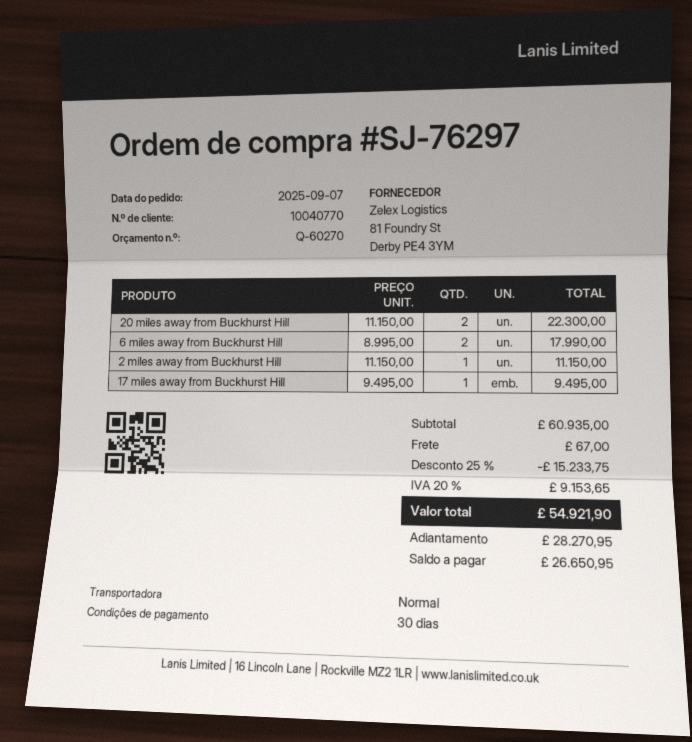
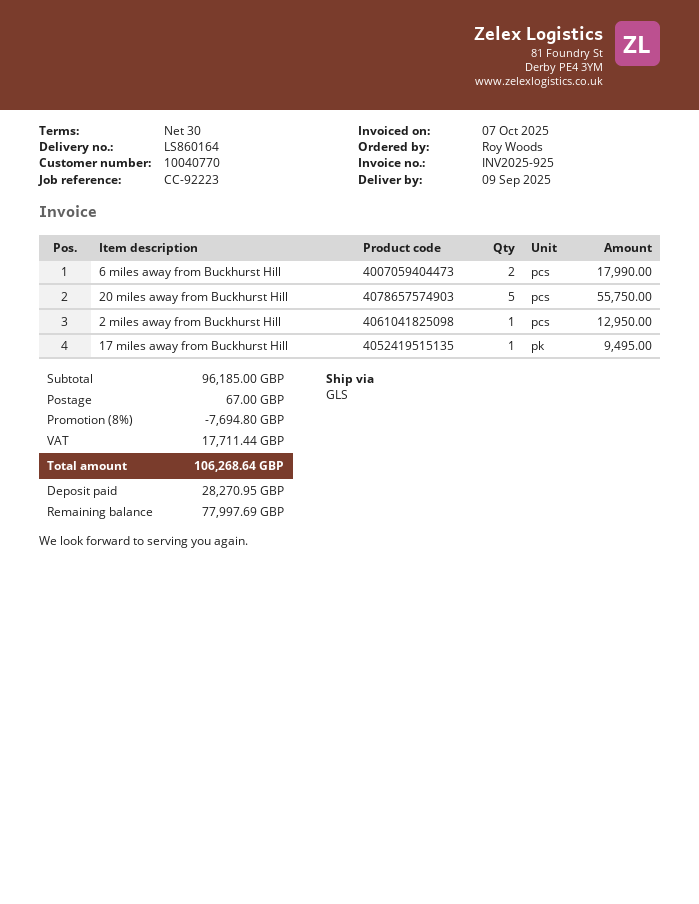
shipping method: standard -> GLS
20 miles away from Buckhurst Hill: 2 for 22300.00 -> 5 for 55750.00
2 miles away from Buckhurst Hill: 1 for 11150.00 -> 1 for 12950.00
subtotal: 60935.00 -> 96185.00
discount: 25% = 15233.75 -> 8% = 7694.80
tax: 9153.65 -> 17711.44
total: 54921.90 -> 106268.64
balance: 26650.95 -> 77997.69

